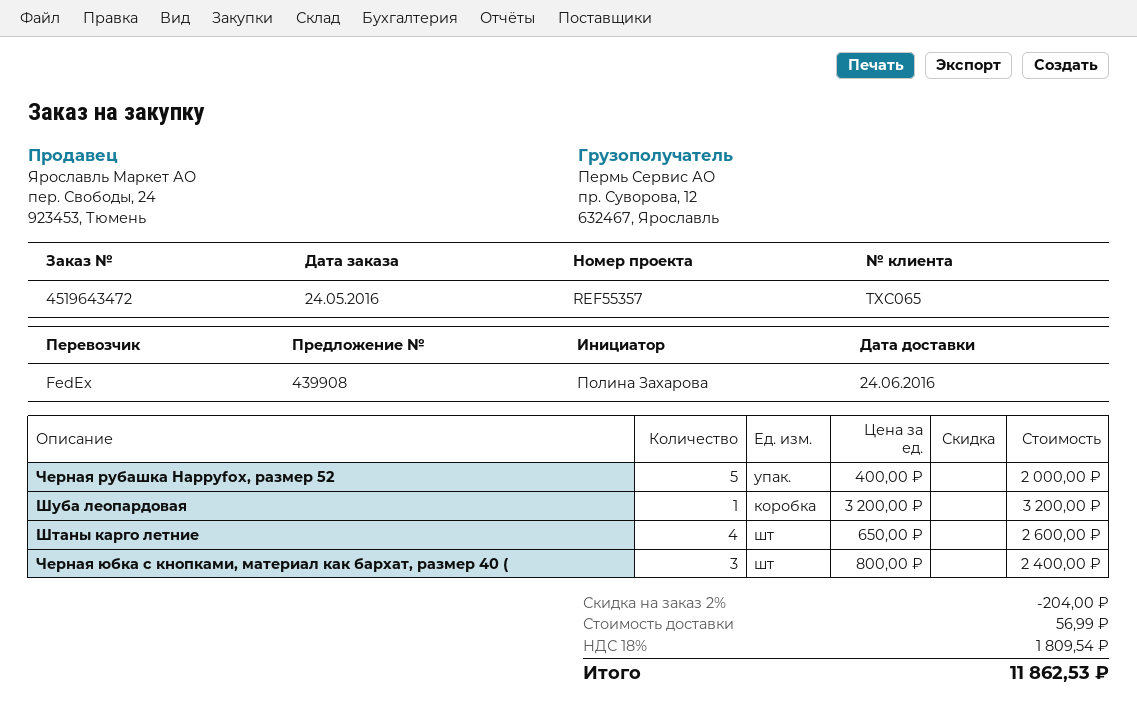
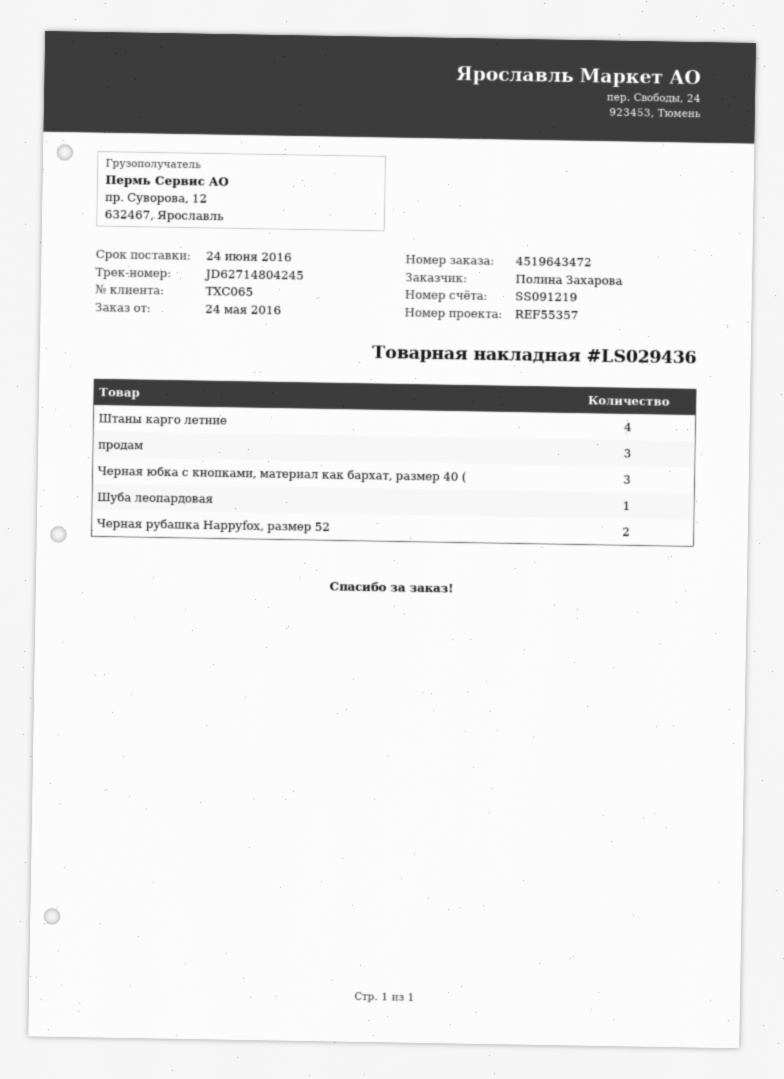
Черная рубашка Happyfox, размер 52: 5 -> 2
продам: none -> 3

